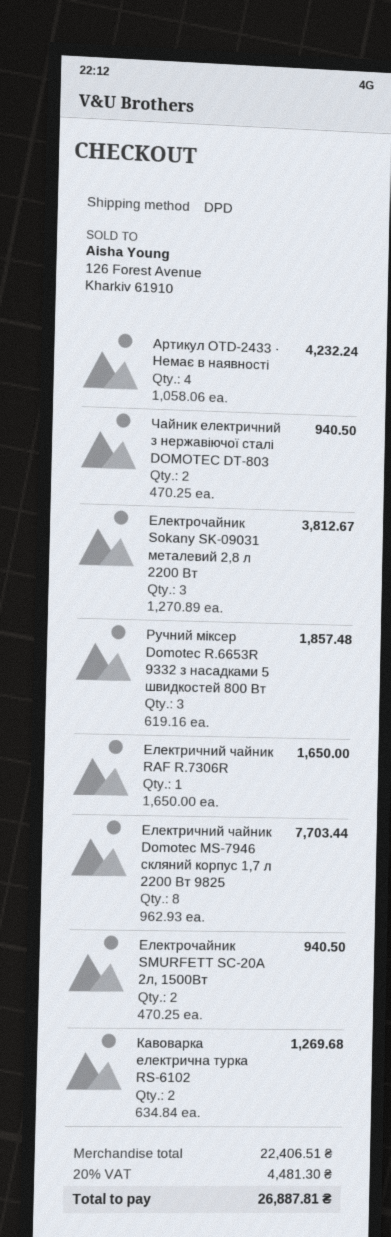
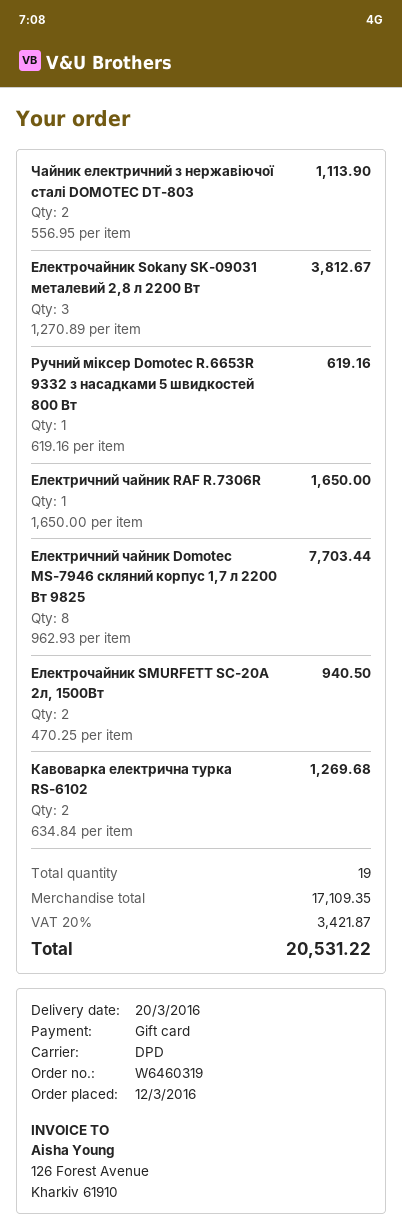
Артикул OTD-2433 · Немає в наявності: 4 x 1058.06 = 4232.24 -> none
Чайник електричний з нержавіючої сталі DOMOTEC DT-803: 2 x 470.25 = 940.50 -> 2 x 556.95 = 1113.90
Ручний міксер Domotec R.6653R 9332 з насадками 5 швидкостей 800 Вт: 3 x 619.16 = 1857.48 -> 1 x 619.16 = 619.16
subtotal: 22406.51 -> 17109.35
tax: 20% = 4481.30 -> 20% = 3421.87
total: 26887.81 -> 20531.22

